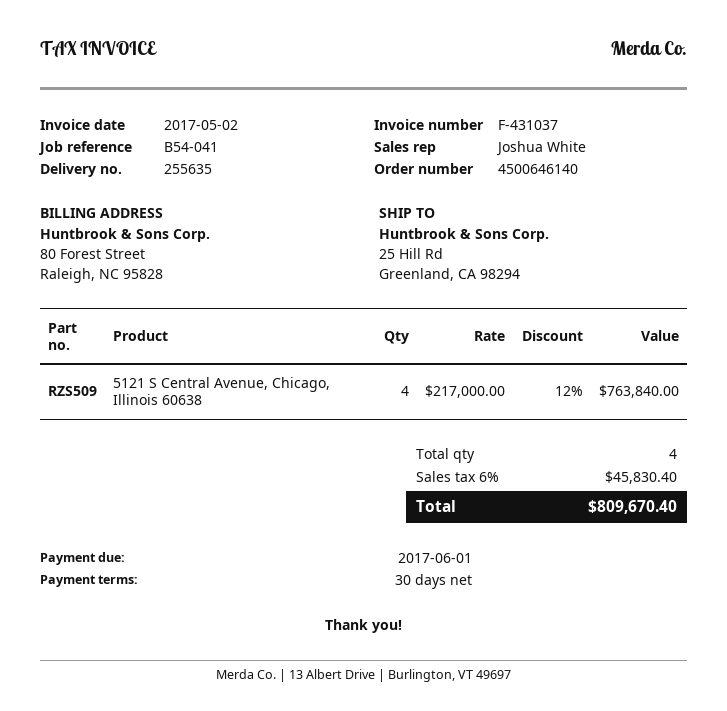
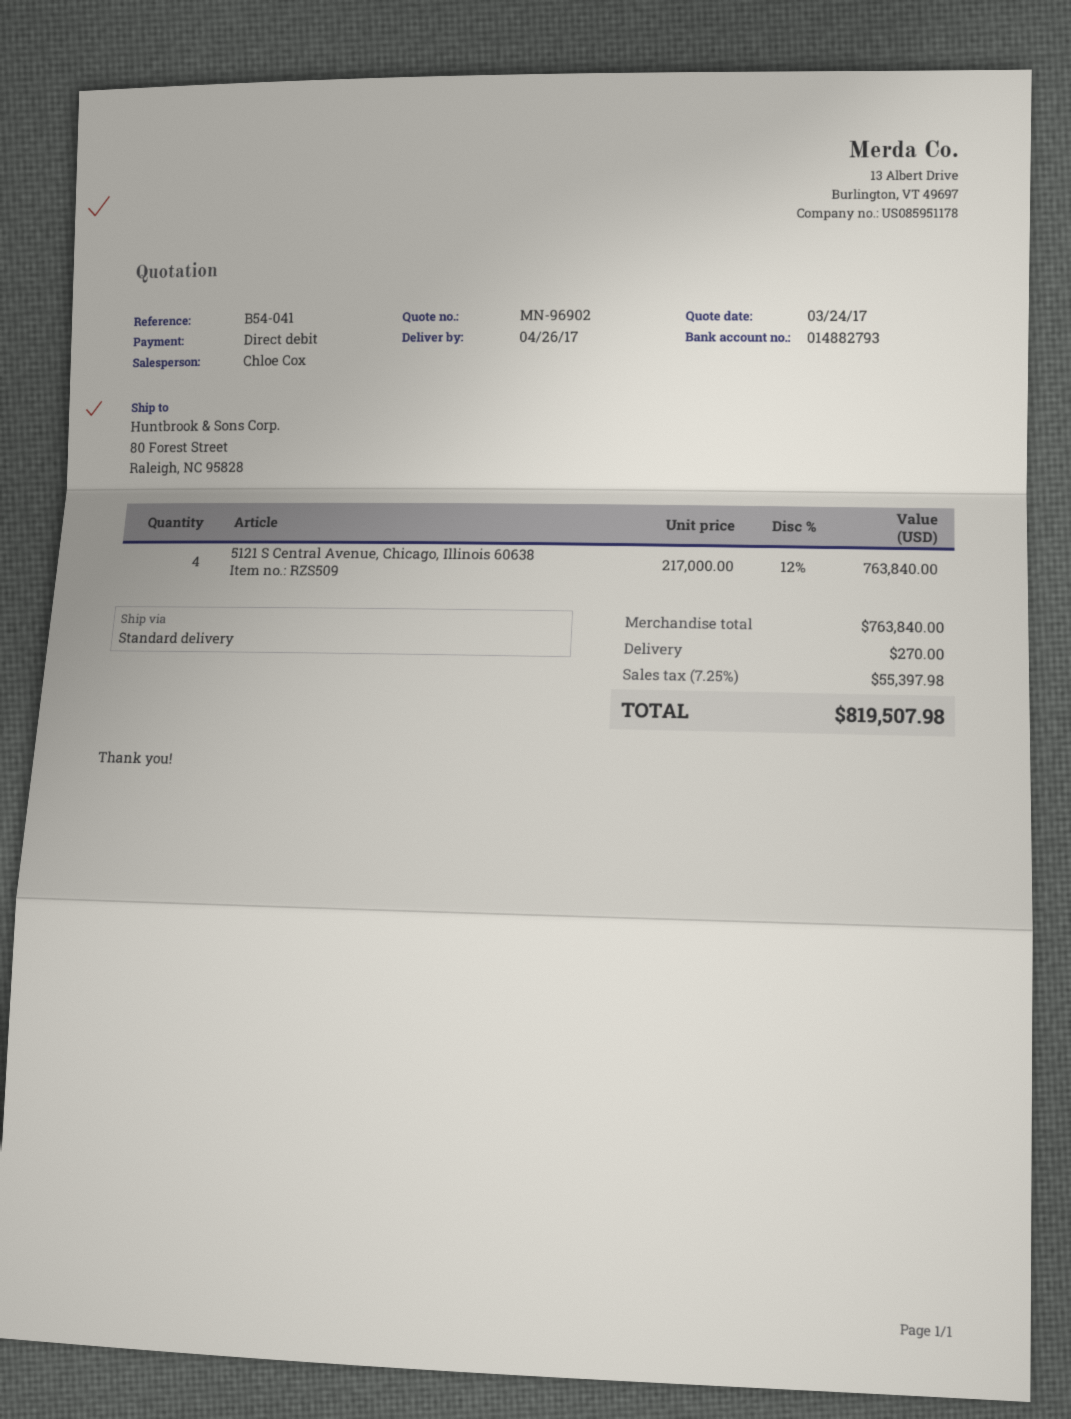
sales rep: Joshua White -> Chloe Cox
ship to: 25 Hill Rd, Greenland, CA 98294 -> 80 Forest Street, Raleigh, NC 95828
shipping: none -> 270.00
tax: 6% = 45830.40 -> 7.25% = 55397.98
total: 809670.40 -> 819507.98

